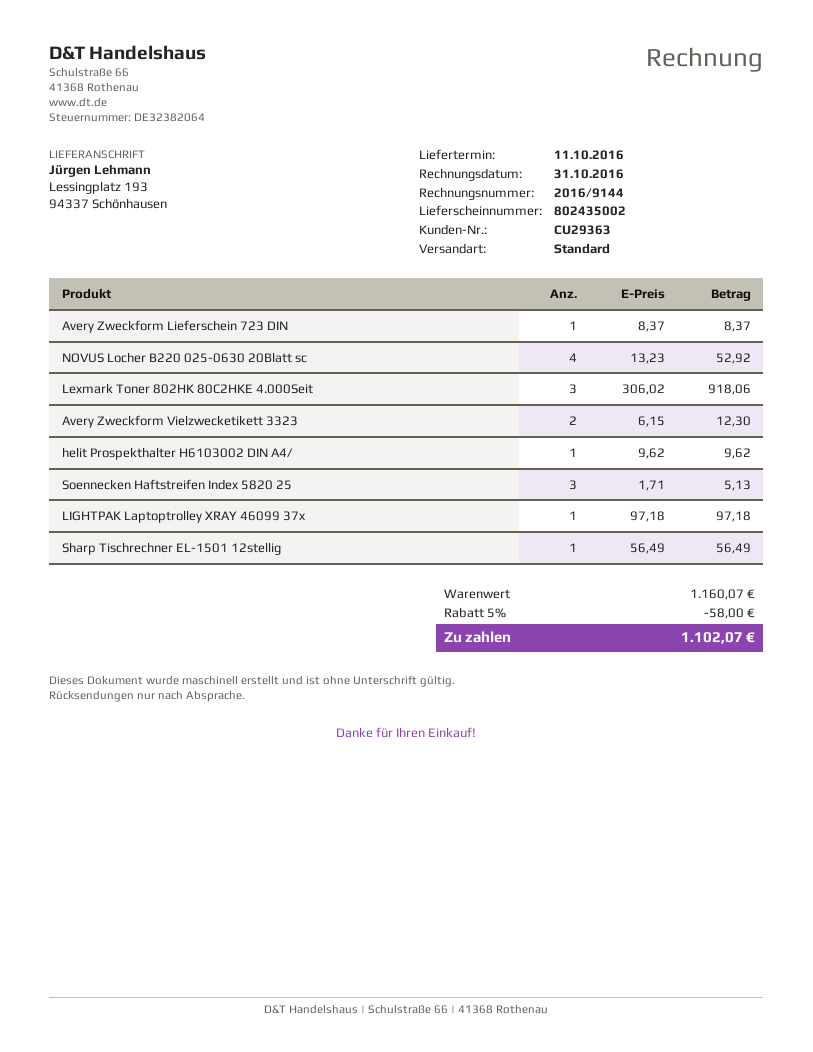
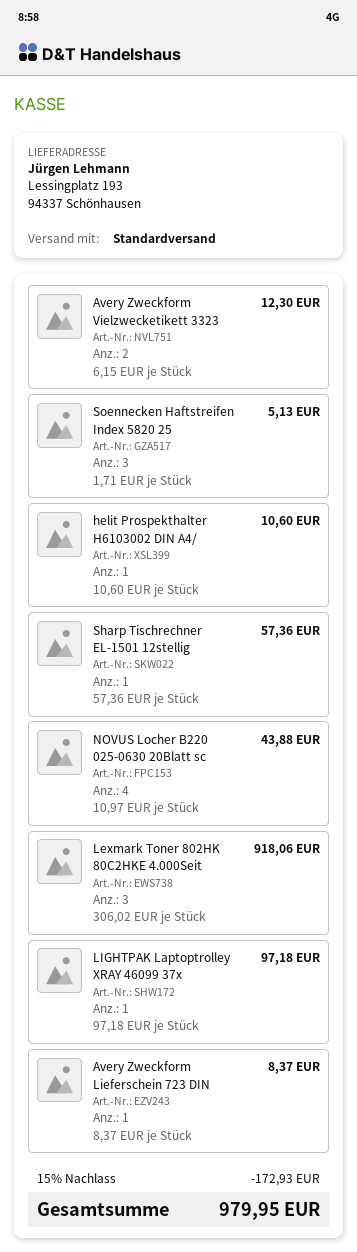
NOVUS Locher B220 025-0630 20Blatt sc: 4 x 13.23 = 52.92 -> 4 x 10.97 = 43.88
helit Prospekthalter H6103002 DIN A4/: 1 x 9.62 = 9.62 -> 1 x 10.60 = 10.60
Sharp Tischrechner EL-1501 12stellig: 1 x 56.49 = 56.49 -> 1 x 57.36 = 57.36
discount: 5% = 58.00 -> 15% = 172.93
total: 1102.07 -> 979.95

